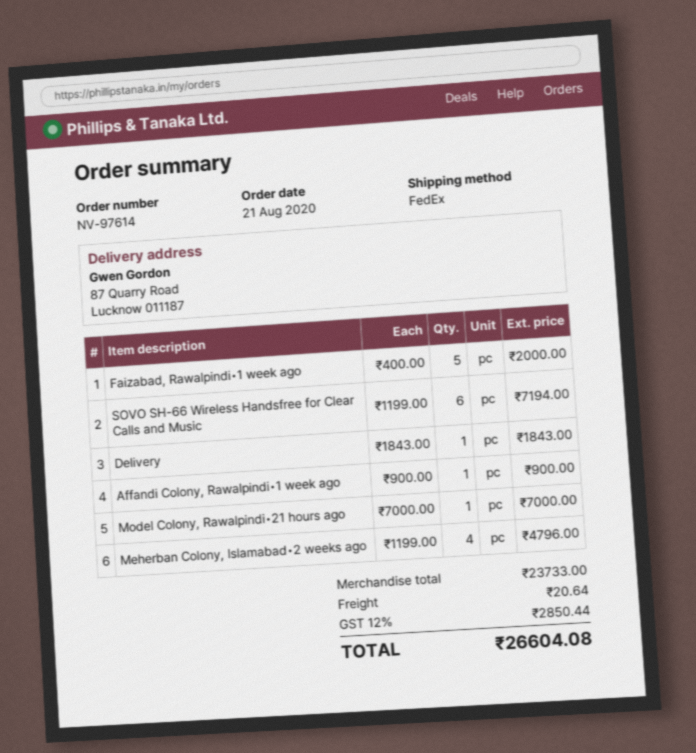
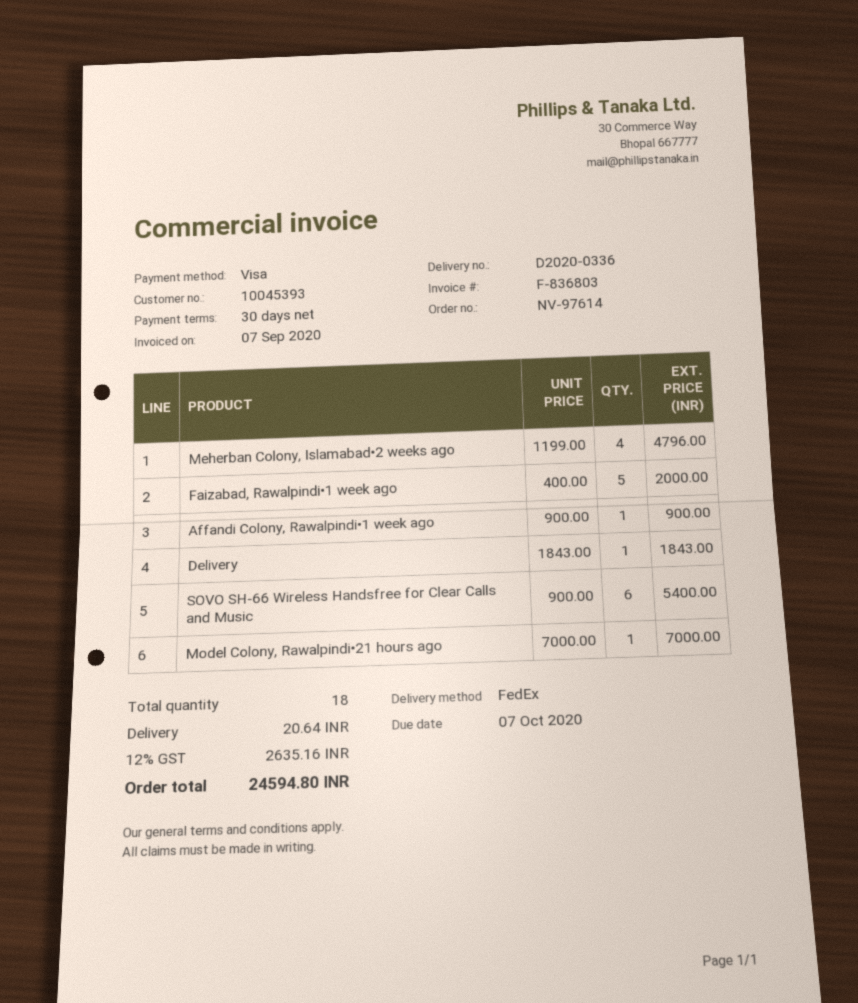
SOVO SH-66 Wireless Handsfree for Clear Calls and Music: 6 x 1199.00 = 7194.00 -> 6 x 900.00 = 5400.00
tax: 12% = 2850.44 -> 12% = 2635.16
total: 26604.08 -> 24594.80

